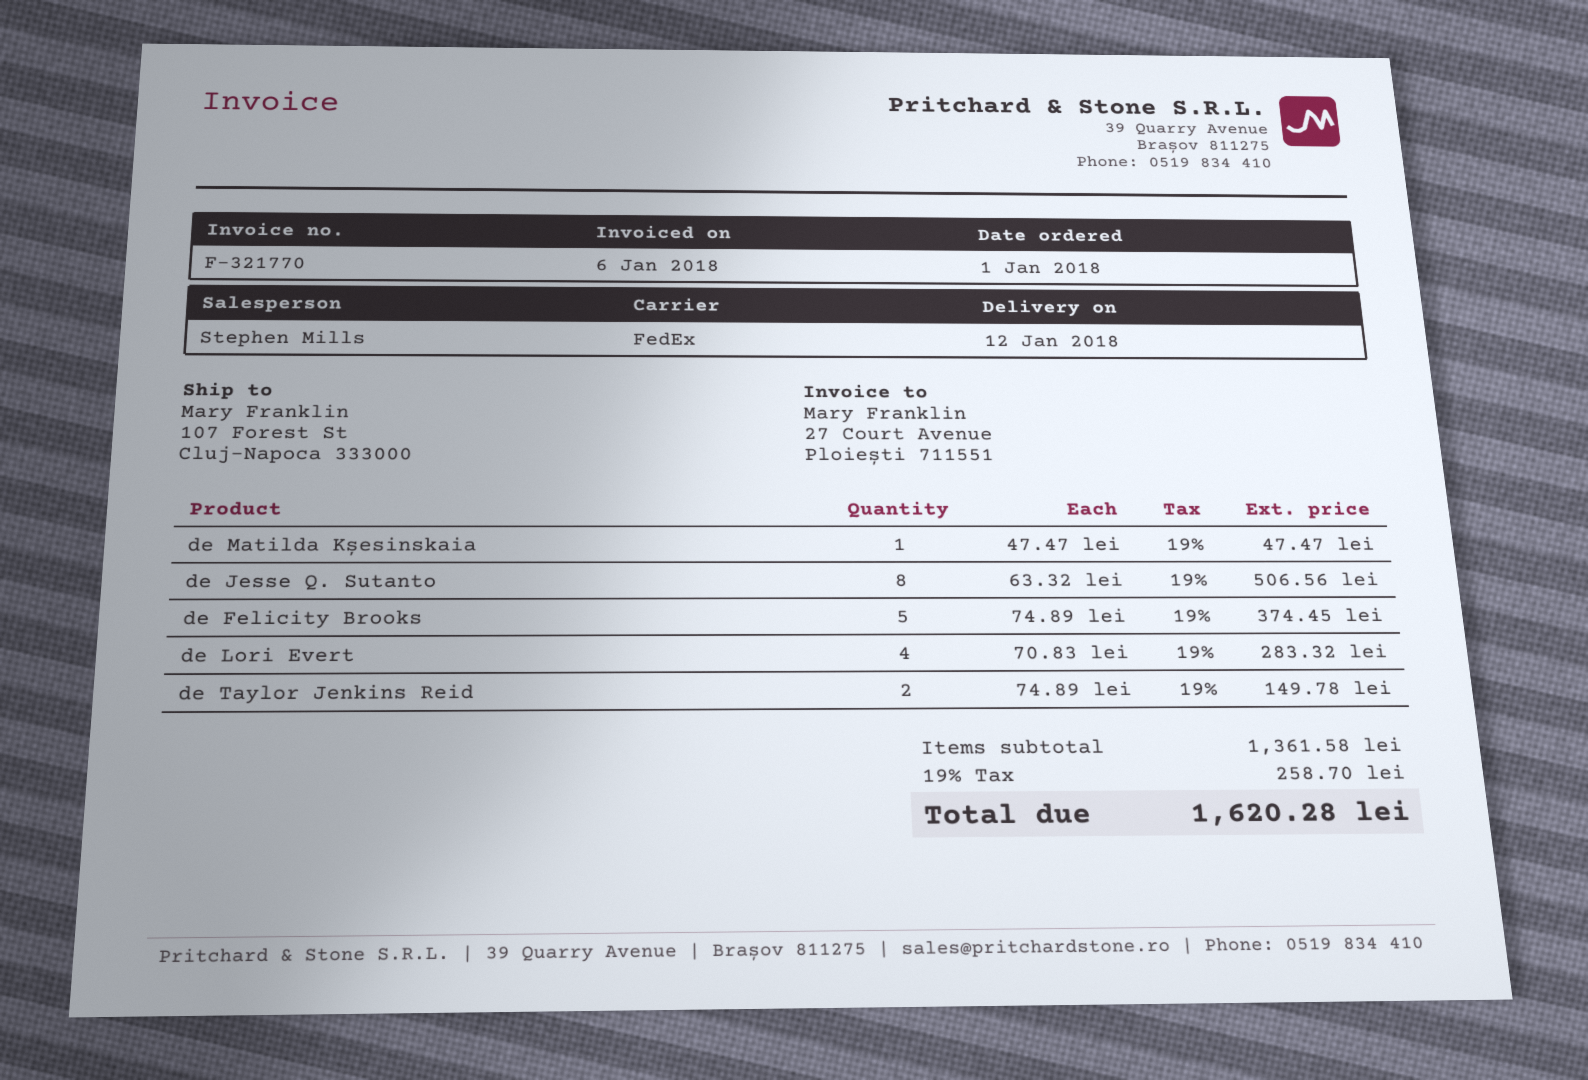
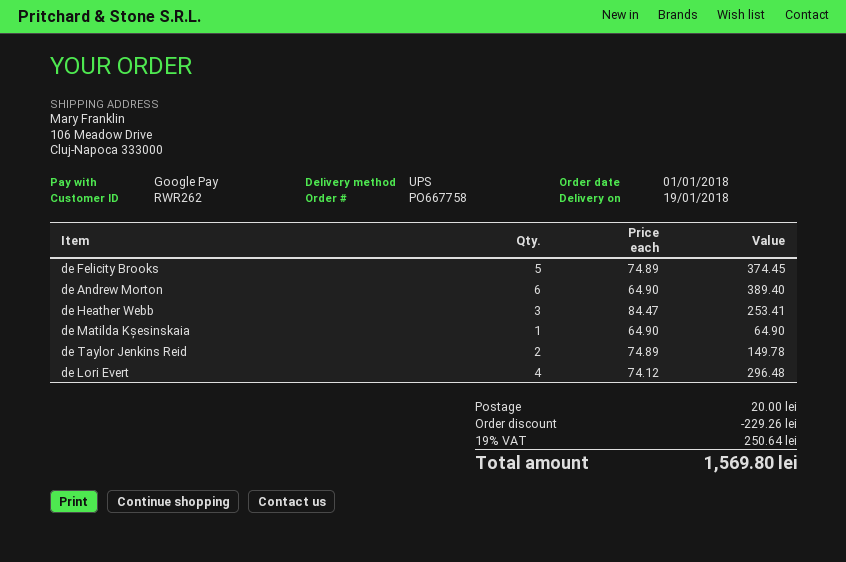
delivery date: 2018-01-12 -> 2018-01-19
shipping method: FedEx -> UPS
ship to: 107 Forest St, Cluj-Napoca 333000 -> 106 Meadow Drive, Cluj-Napoca 333000
de Matilda Kșesinskaia: 1 x 47.47 = 47.47 -> 1 x 64.90 = 64.90
de Jesse Q. Sutanto: 8 x 63.32 = 506.56 -> none
de Lori Evert: 4 x 70.83 = 283.32 -> 4 x 74.12 = 296.48
de Andrew Morton: none -> 6 x 64.90 = 389.40
de Heather Webb: none -> 3 x 84.47 = 253.41
discount: none -> 229.26
shipping: none -> 20.00
tax: 19% = 258.70 -> 19% = 250.64
total: 1620.28 -> 1569.80

